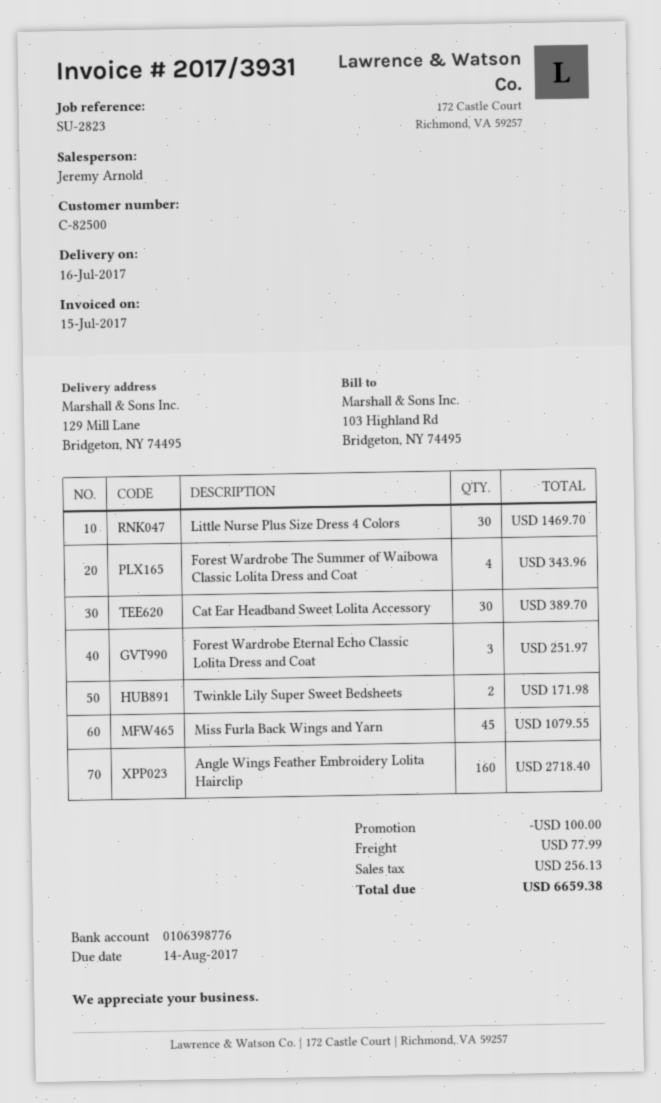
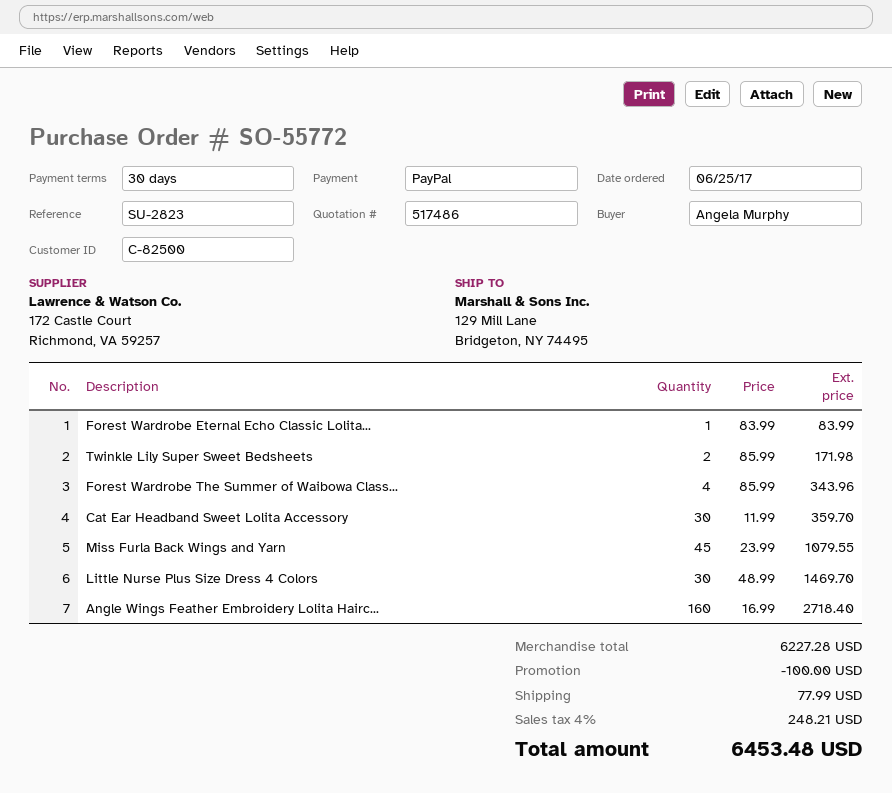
Cat Ear Headband Sweet Lolita Accessory: 30 for 389.70 -> 30 for 359.70
Forest Wardrobe Eternal Echo Classic Lolita Dress and Coat: 3 for 251.97 -> 1 for 83.99
tax: 256.13 -> 248.21
total: 6659.38 -> 6453.48

